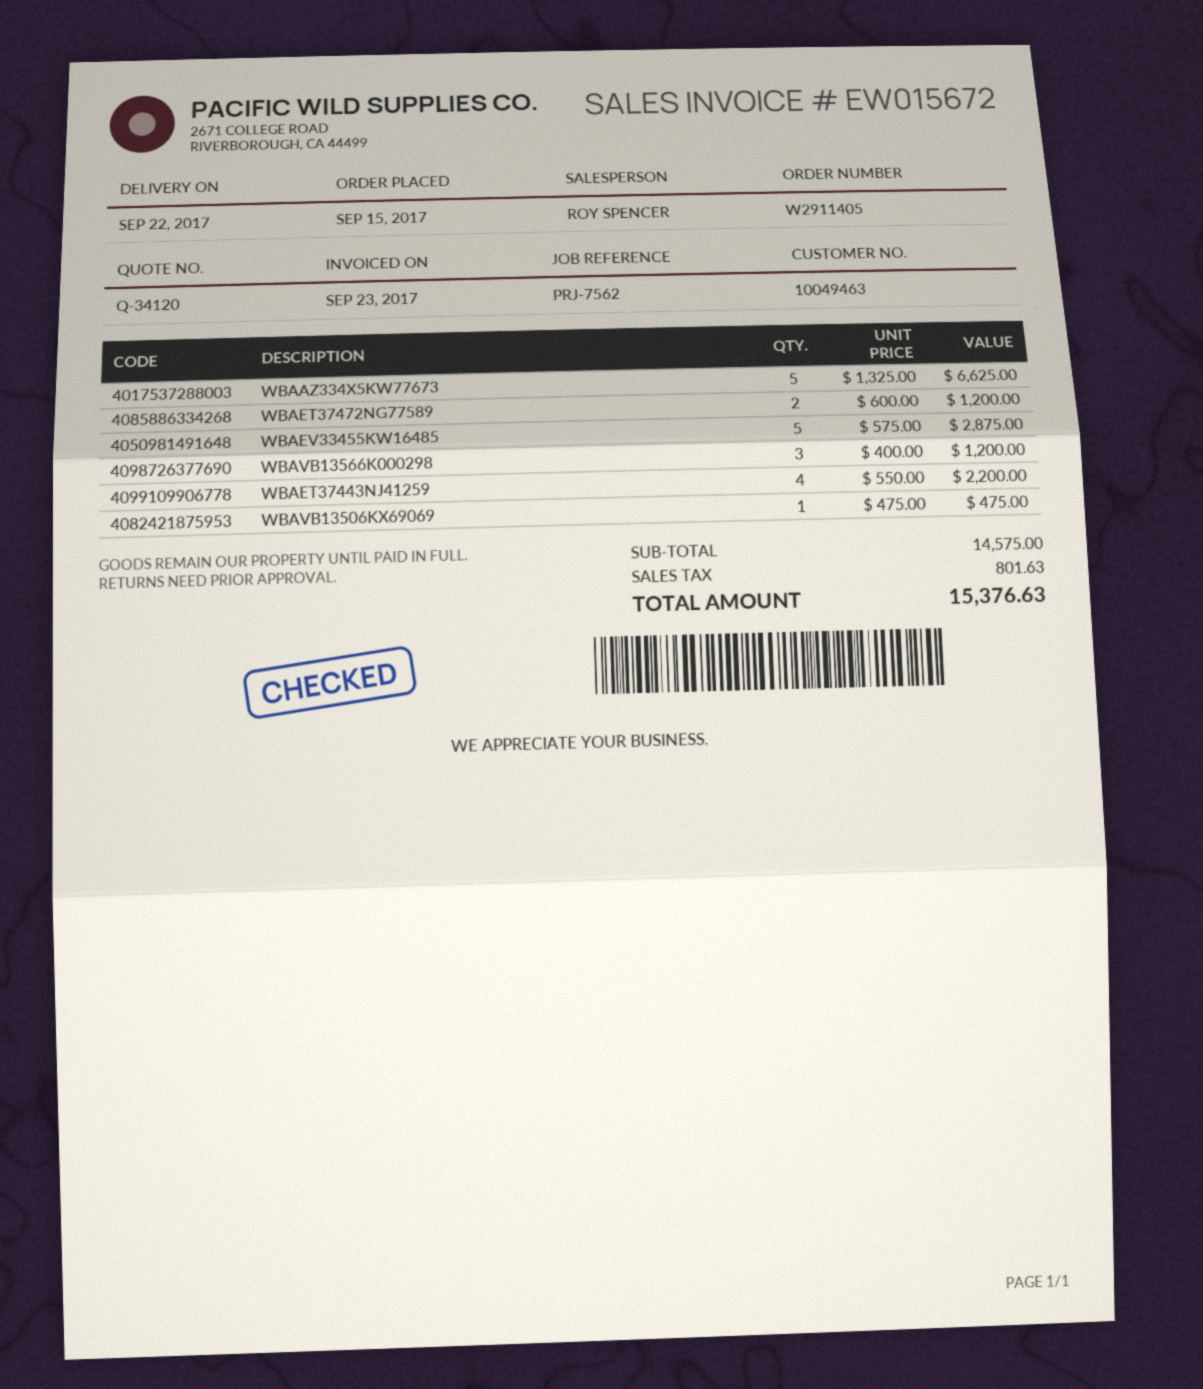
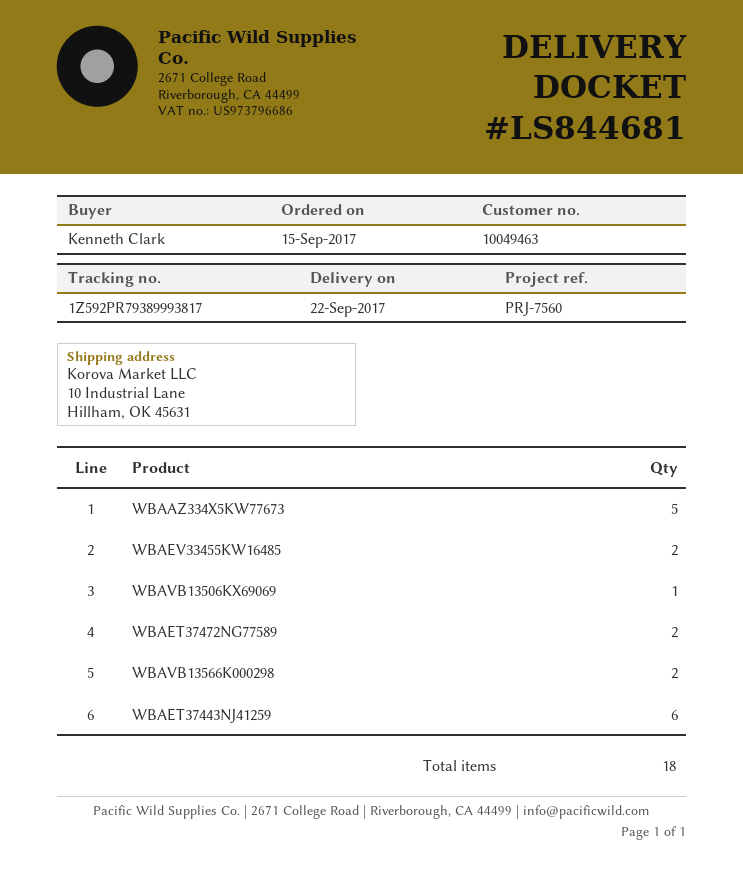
reference: PRJ-7562 -> PRJ-7560
WBAEV33455KW16485: 5 -> 2
WBAVB13566K000298: 3 -> 2
WBAET37443NJ41259: 4 -> 6

